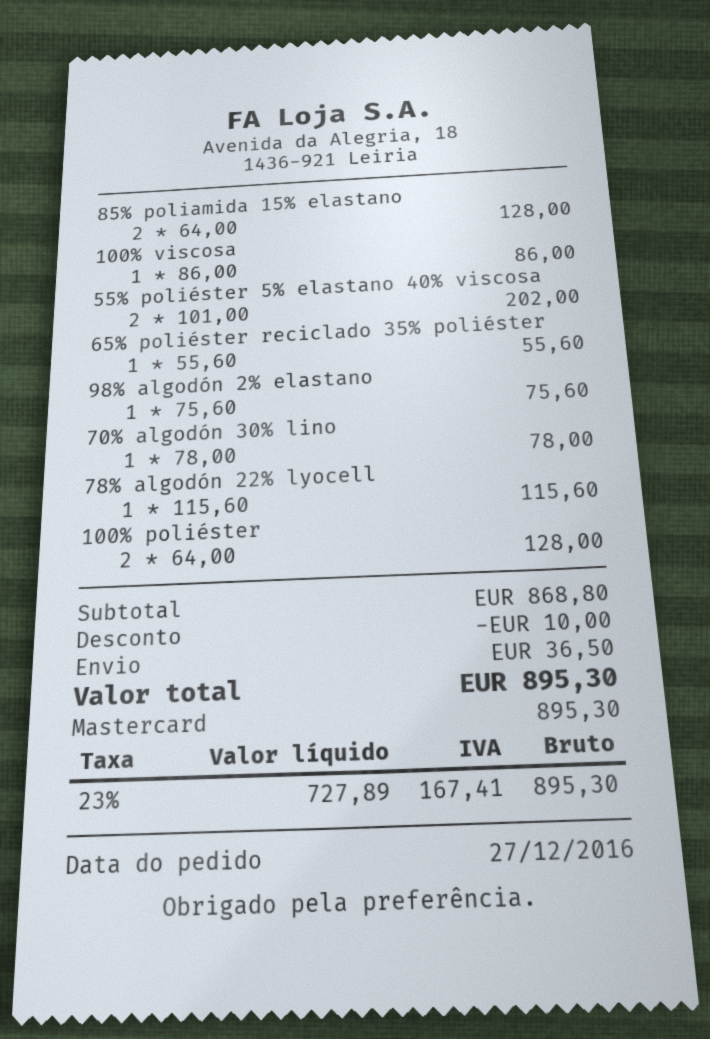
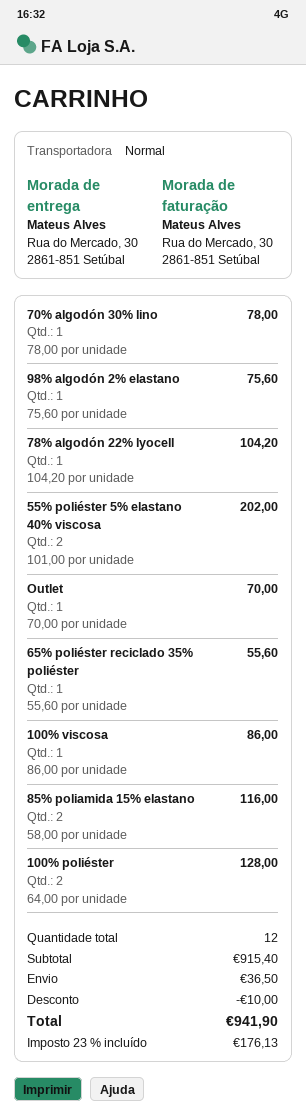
85% poliamida 15% elastano: 2 x 64.00 = 128.00 -> 2 x 58.00 = 116.00
78% algodón 22% lyocell: 1 x 115.60 = 115.60 -> 1 x 104.20 = 104.20
Outlet: none -> 1 x 70.00 = 70.00
subtotal: 868.80 -> 915.40
tax: 23% = 167.41 -> 23% = 176.13
total: 895.30 -> 941.90

